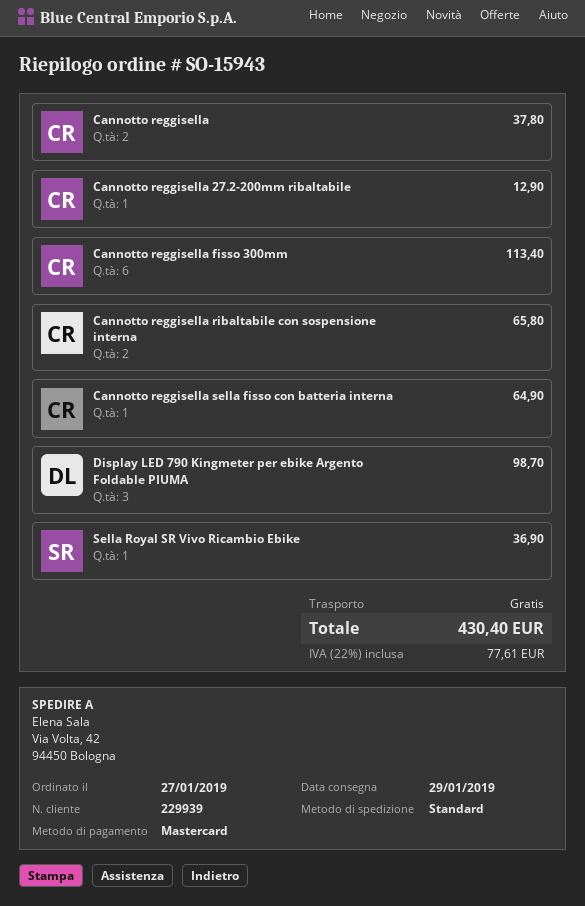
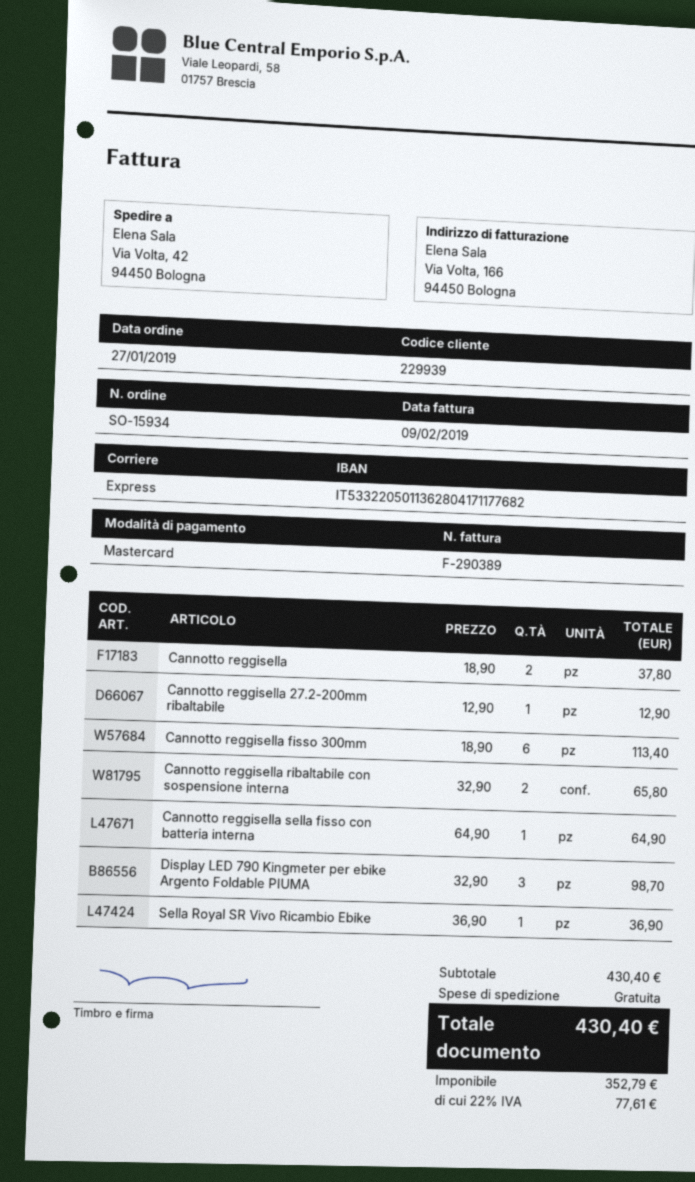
order number: SO-15943 -> SO-15934
shipping method: standard -> express

